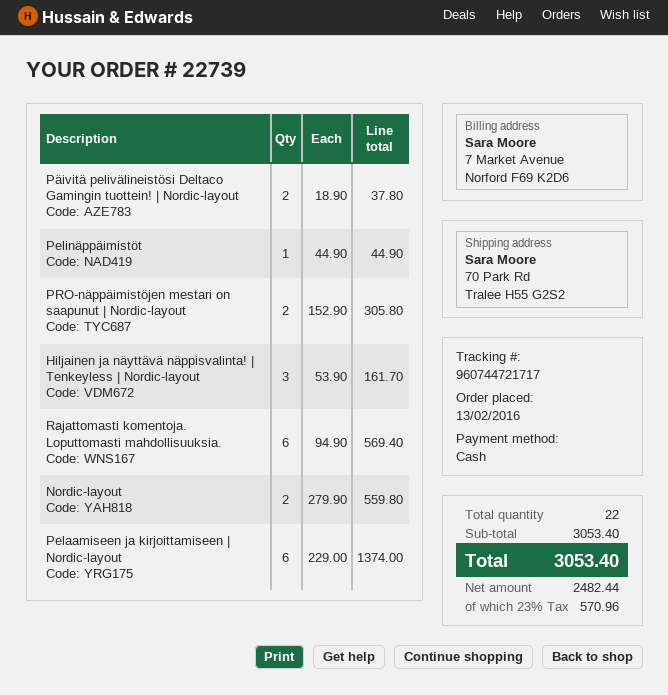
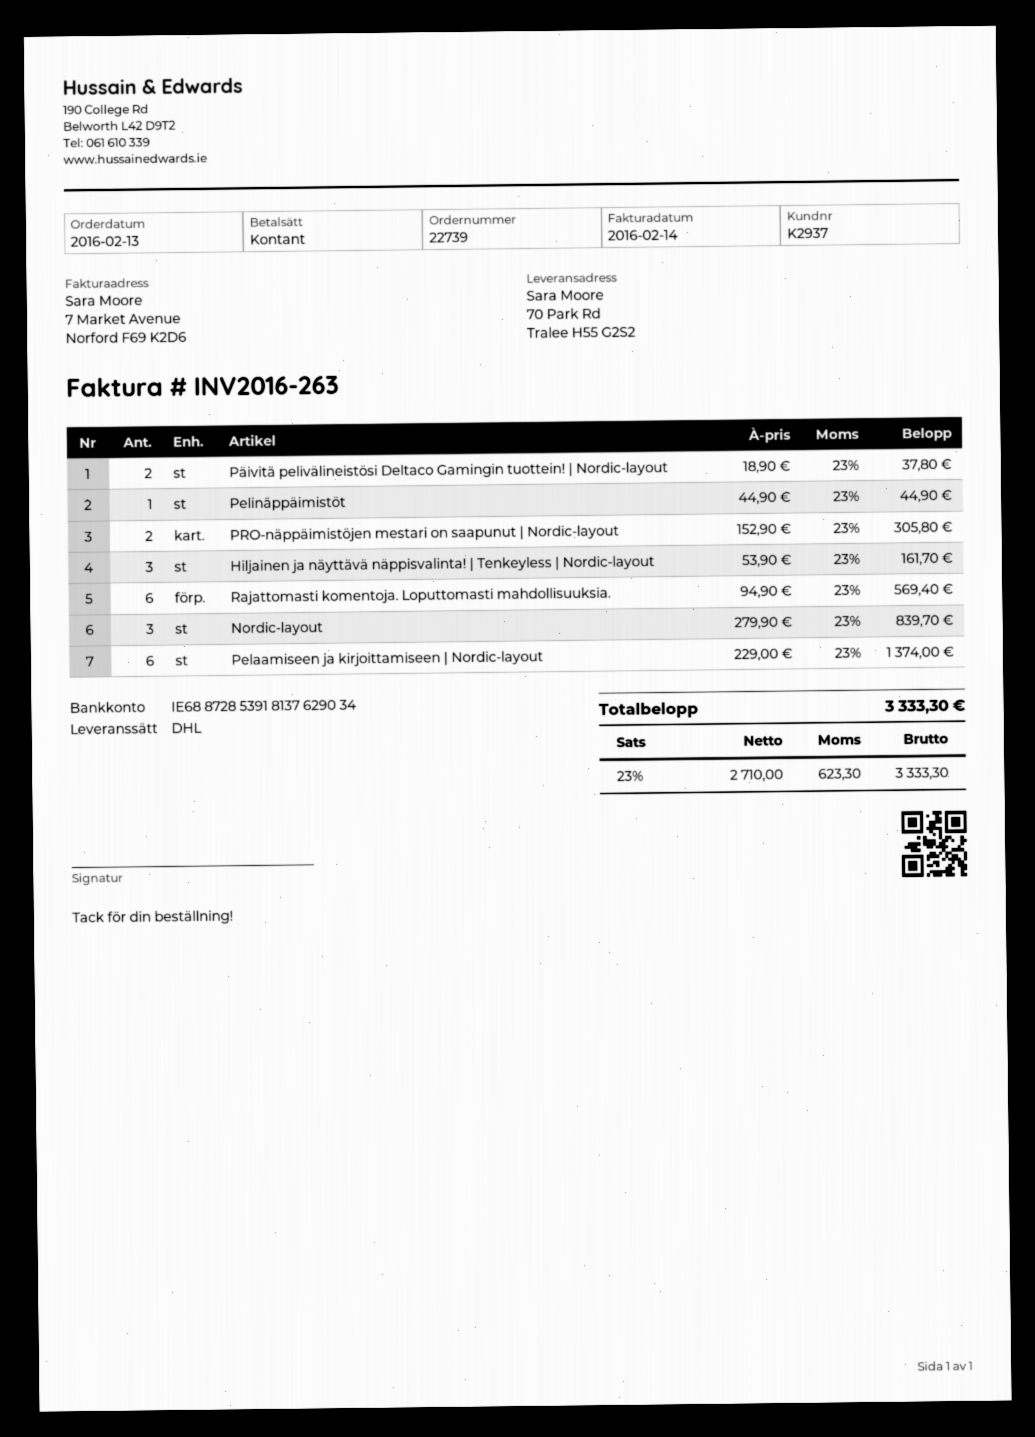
Nordic-layout: 2 x 279.90 = 559.80 -> 3 x 279.90 = 839.70
net: 2482.44 -> 2710.00
tax: 23% = 570.96 -> 23% = 623.30
total: 3053.40 -> 3333.30

